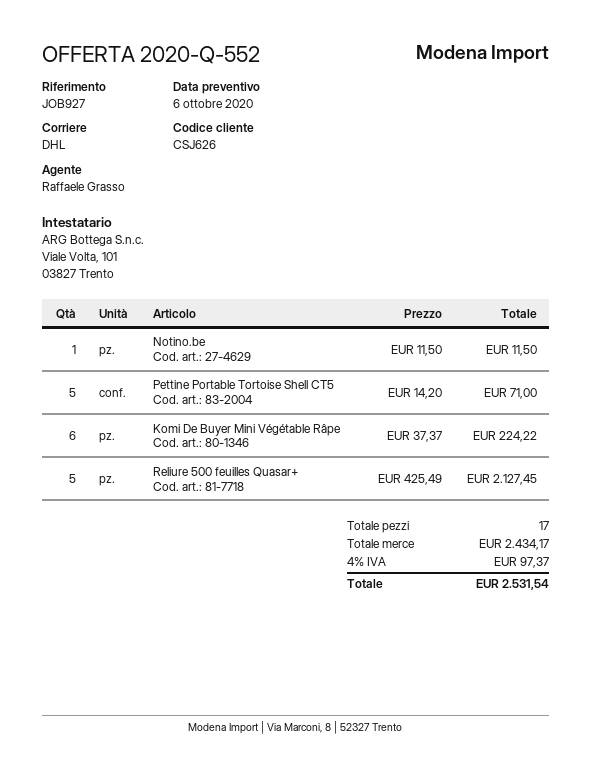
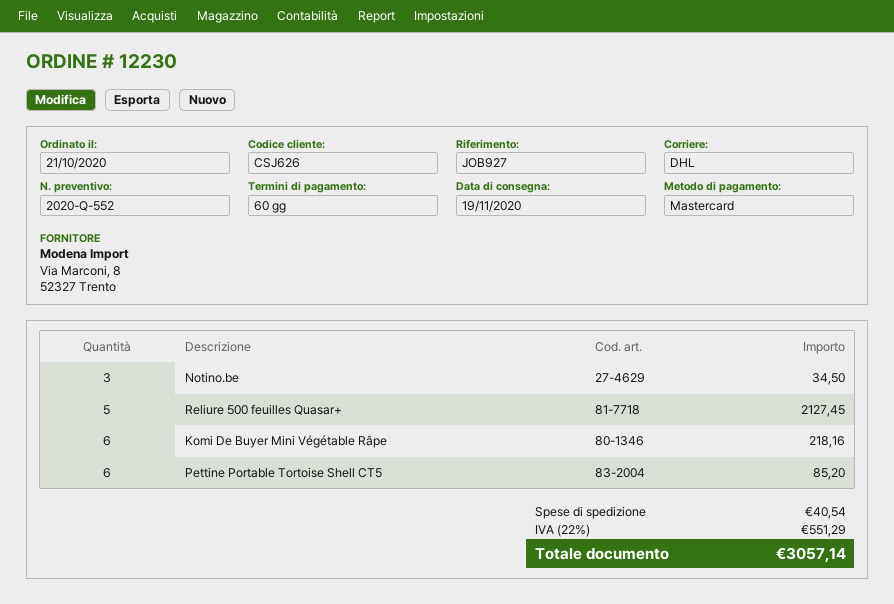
Notino.be: 1 for 11.50 -> 3 for 34.50
Pettine Portable Tortoise Shell CT5: 5 for 71.00 -> 6 for 85.20
Komi De Buyer Mini Végétable Râpe: 6 for 224.22 -> 6 for 218.16
shipping: none -> 40.54
tax: 4% = 97.37 -> 22% = 551.29
total: 2531.54 -> 3057.14

